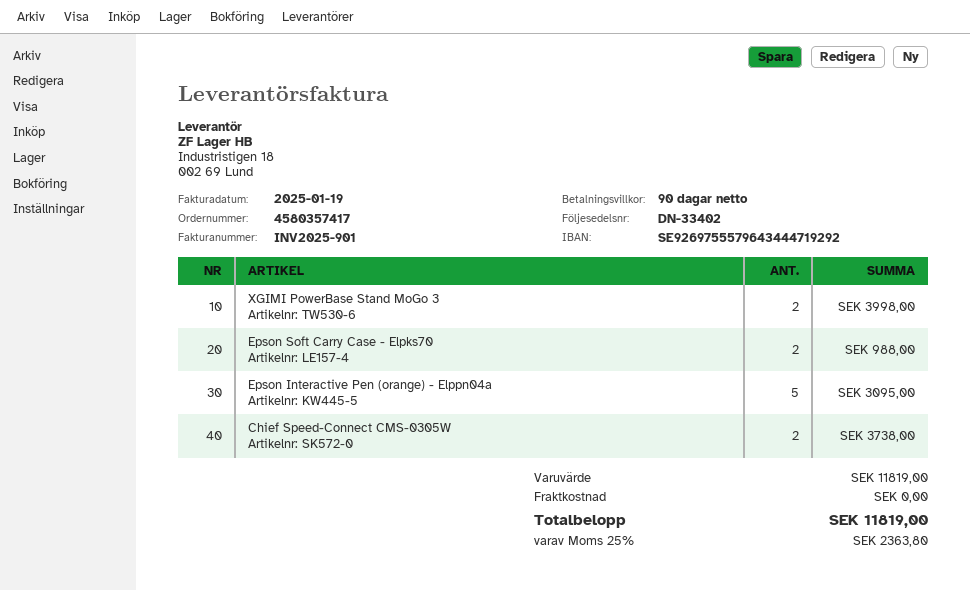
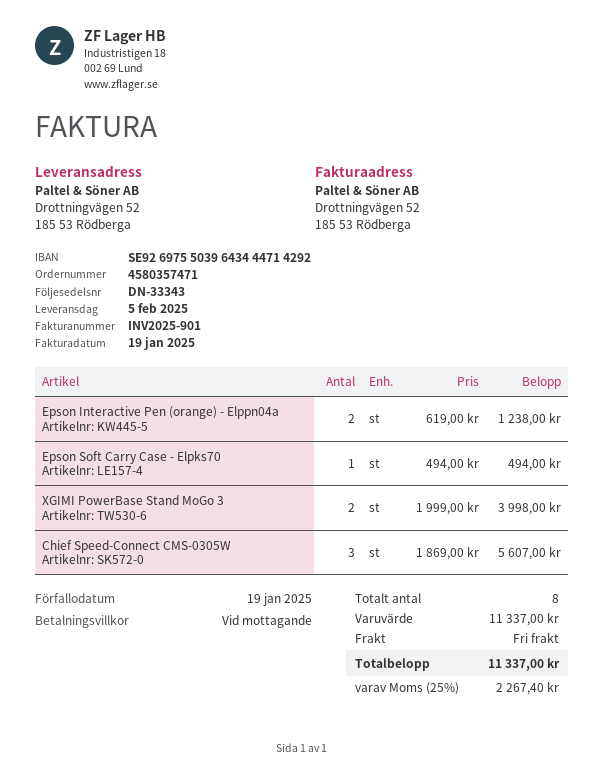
order number: 4580357417 -> 4580357471
delivery note number: DN-33402 -> DN-33343
payment terms: 90 days -> on receipt
bank account: SE9269755579643444719292 -> SE9269755039643444714292
Epson Soft Carry Case - Elpks70: 2 for 988.00 -> 1 for 494.00
Epson Interactive Pen (orange) - Elppn04a: 5 for 3095.00 -> 2 for 1238.00
Chief Speed-Connect CMS-0305W: 2 for 3738.00 -> 3 for 5607.00
subtotal: 11819.00 -> 11337.00
tax: 25% = 2363.80 -> 25% = 2267.40
total: 11819.00 -> 11337.00

